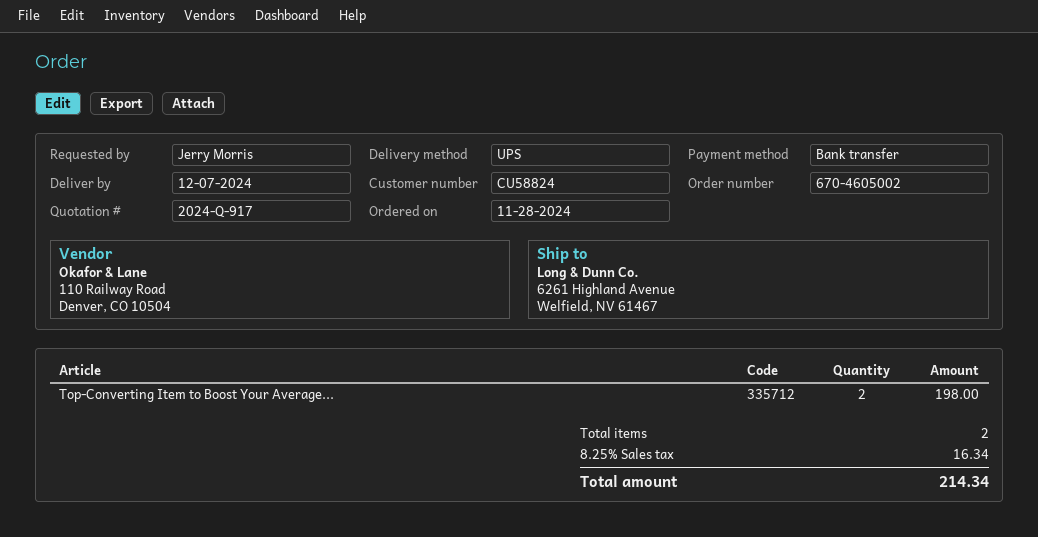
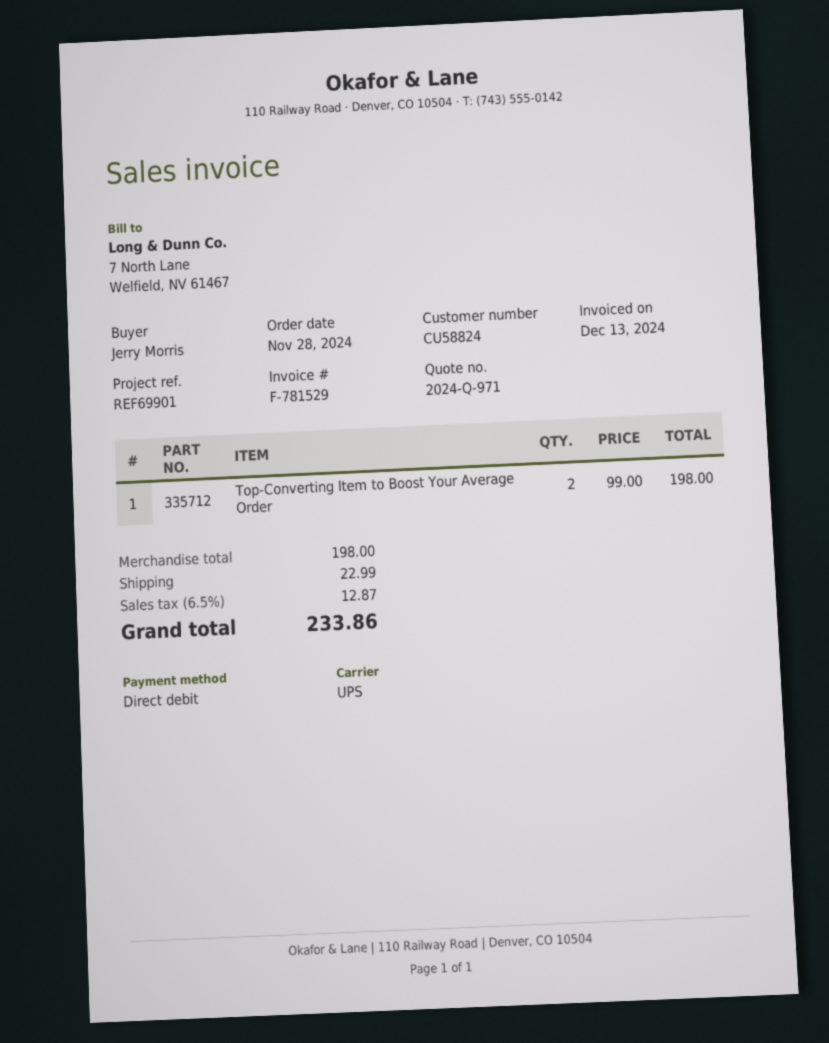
quote number: 2024-Q-917 -> 2024-Q-971
payment method: bank transfer -> direct debit
shipping: none -> 22.99
tax: 8.25% = 16.34 -> 6.5% = 12.87
total: 214.34 -> 233.86

